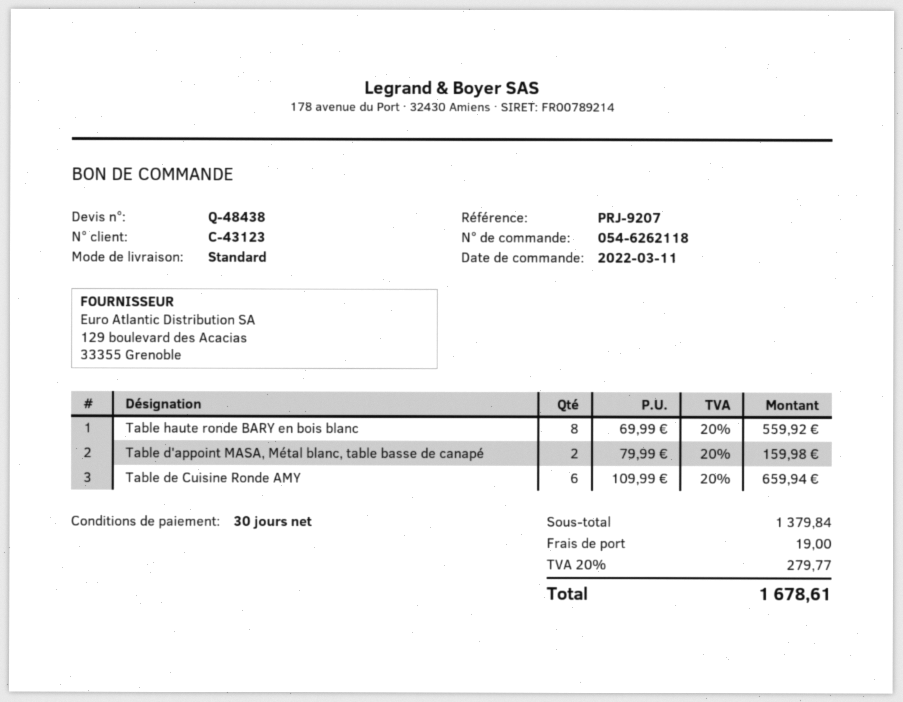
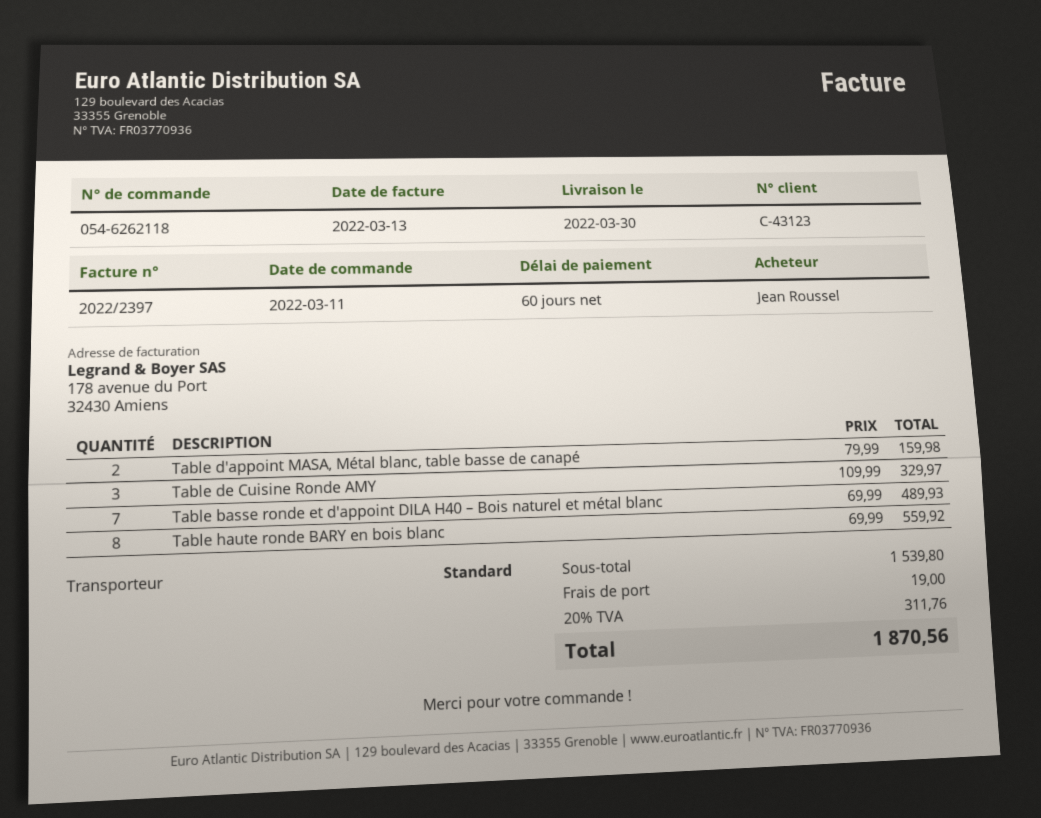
payment terms: 30 days -> 60 days
Table de Cuisine Ronde AMY: 6 x 109.99 = 659.94 -> 3 x 109.99 = 329.97
Table basse ronde et d'appoint DILA H40 – Bois naturel et métal blanc: none -> 7 x 69.99 = 489.93
subtotal: 1379.84 -> 1539.80
tax: 20% = 279.77 -> 20% = 311.76
total: 1678.61 -> 1870.56

